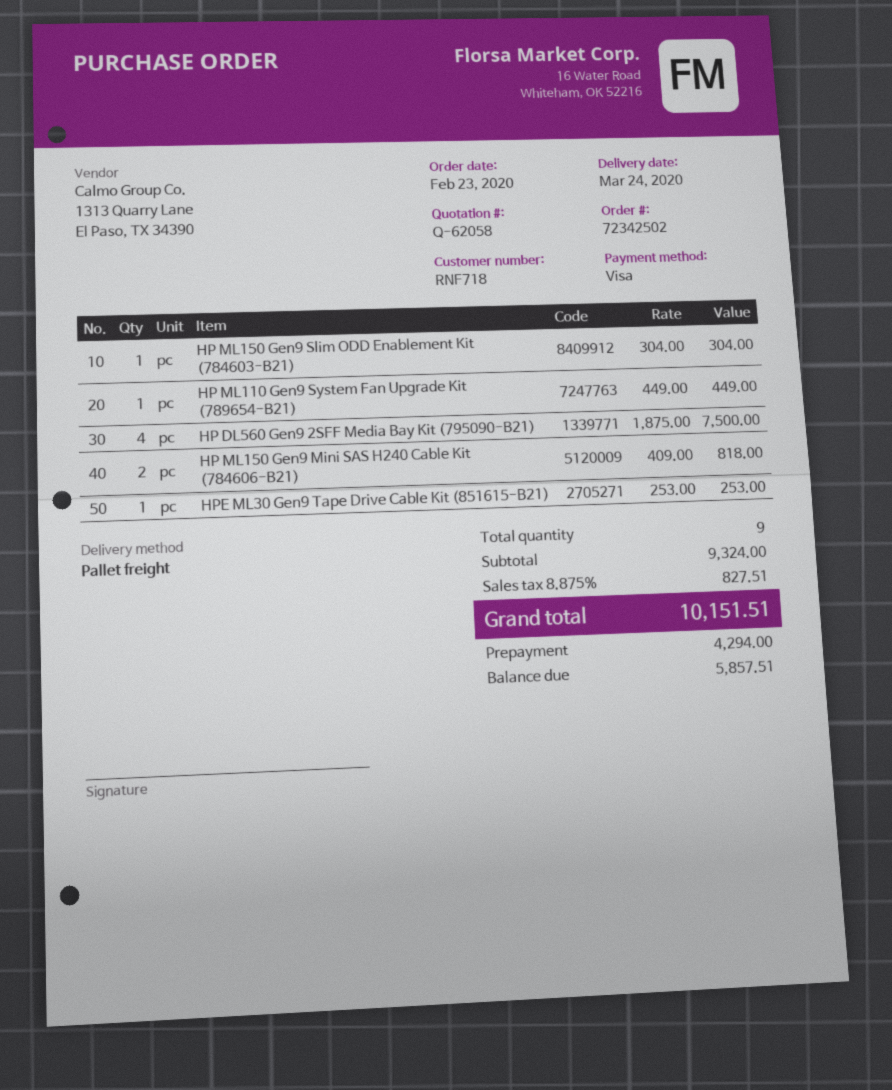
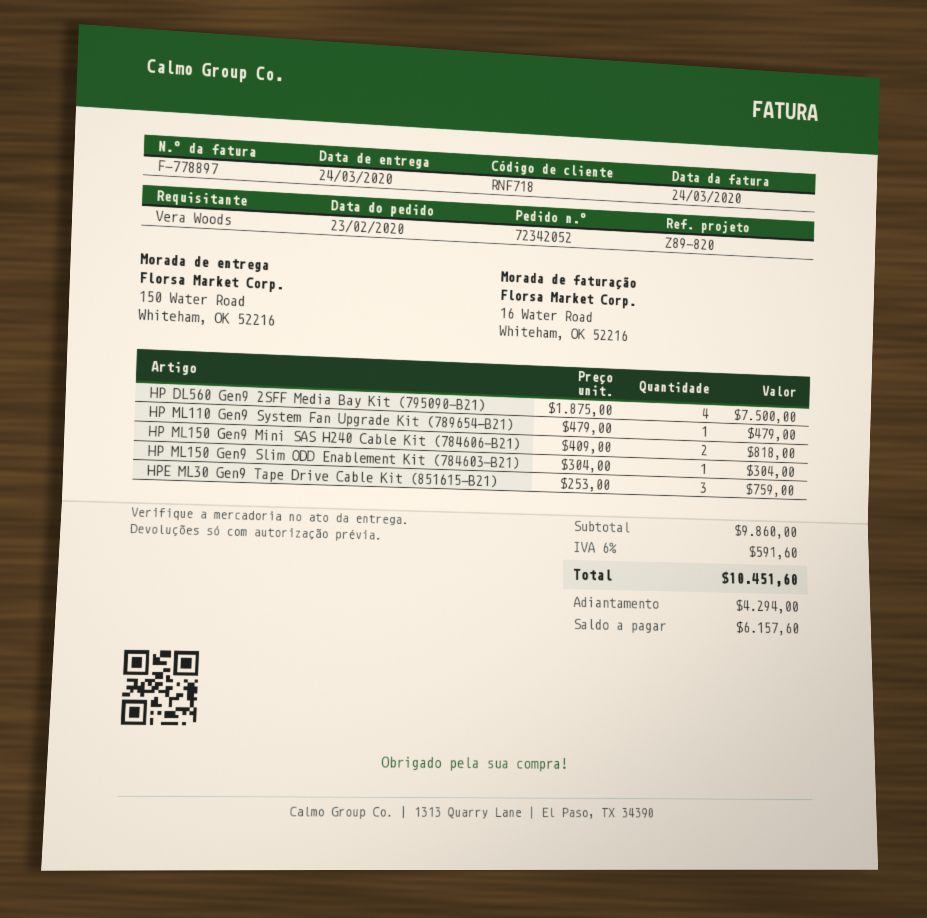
order number: 72342502 -> 72342052
HP ML110 Gen9 System Fan Upgrade Kit (789654-B21): 1 x 449.00 = 449.00 -> 1 x 479.00 = 479.00
HPE ML30 Gen9 Tape Drive Cable Kit (851615-B21): 1 x 253.00 = 253.00 -> 3 x 253.00 = 759.00
subtotal: 9324.00 -> 9860.00
tax: 8.875% = 827.51 -> 6% = 591.60
total: 10151.51 -> 10451.60
balance: 5857.51 -> 6157.60

